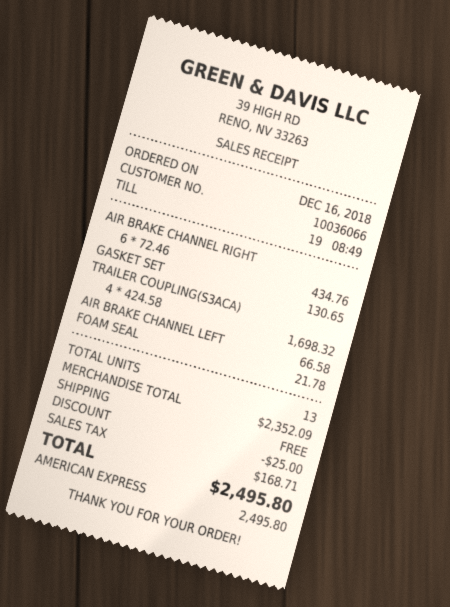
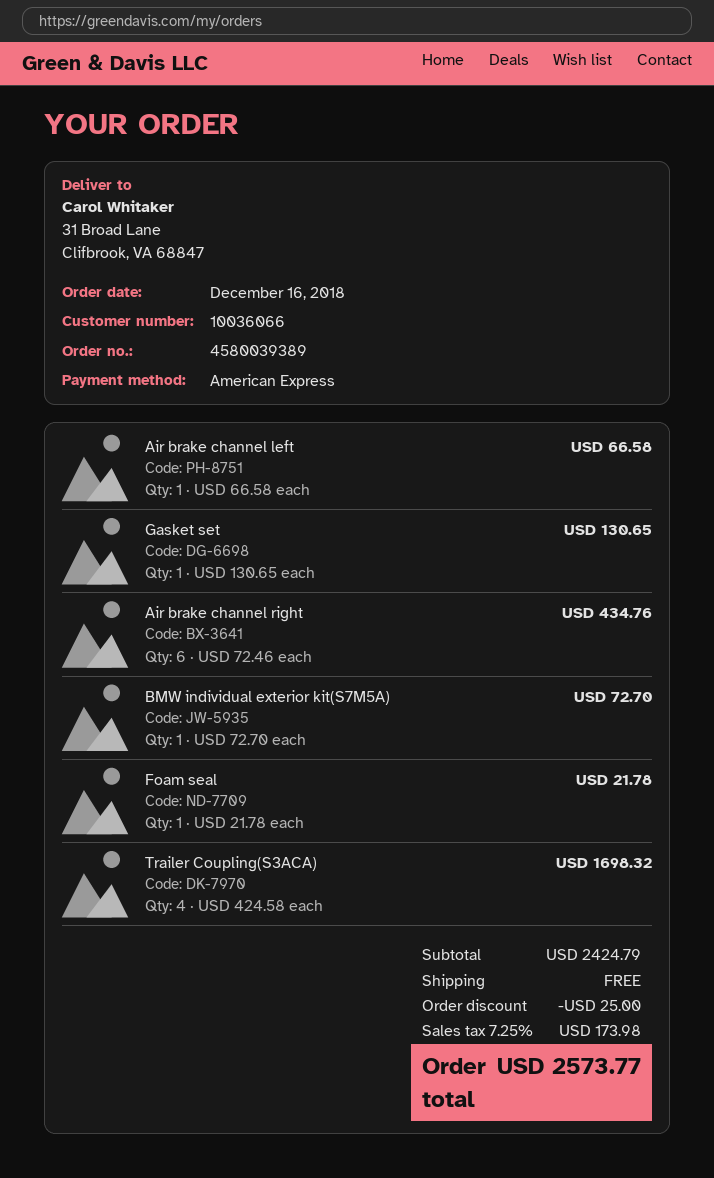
BMW individual exterior kit(S7M5A): none -> 1 x 72.70 = 72.70
subtotal: 2352.09 -> 2424.79
tax: 168.71 -> 173.98
total: 2495.80 -> 2573.77

